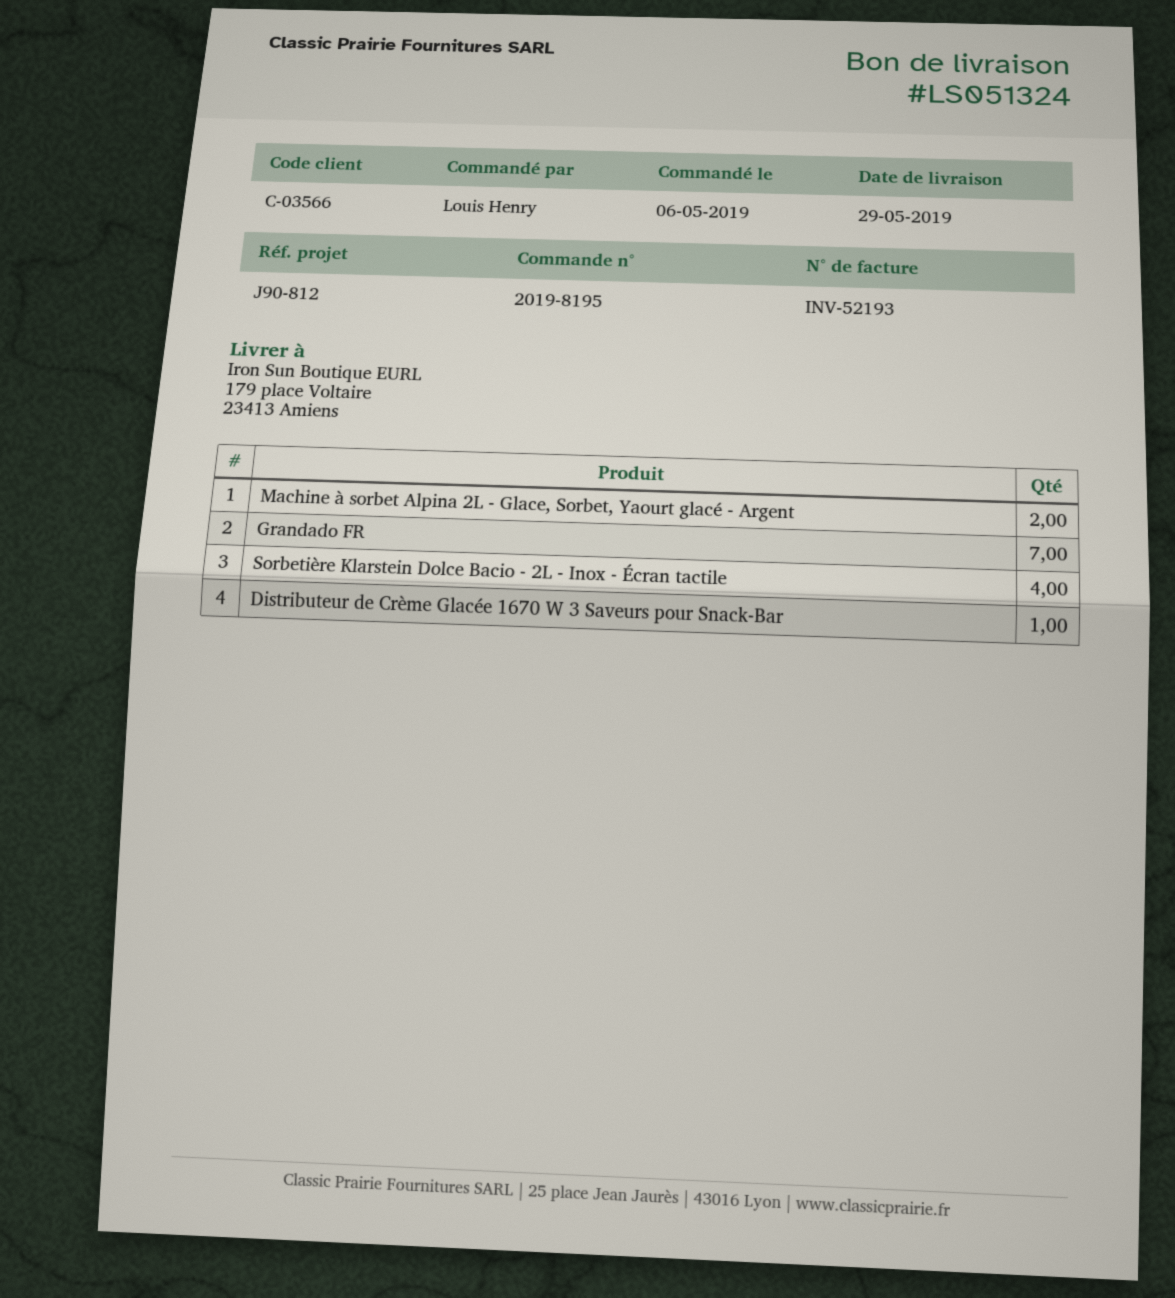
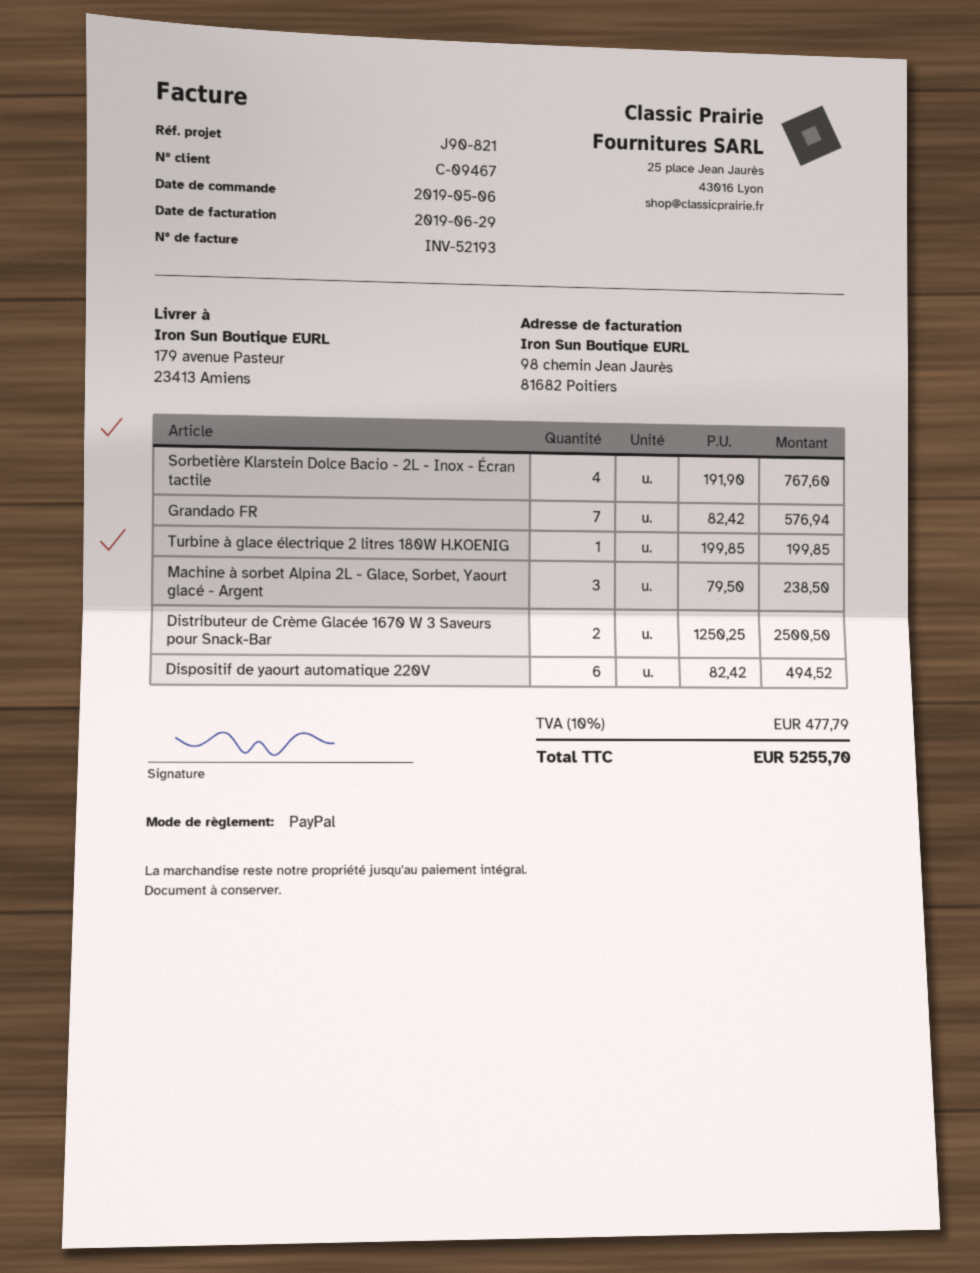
customer number: C-03566 -> C-09467
reference: J90-812 -> J90-821
ship to: 179 place Voltaire, 23413 Amiens -> 179 avenue Pasteur, 23413 Amiens
Machine à sorbet Alpina 2L - Glace, Sorbet, Yaourt glacé - Argent: 2 -> 3
Distributeur de Crème Glacée 1670 W 3 Saveurs pour Snack-Bar: 1 -> 2
Turbine à glace électrique 2 litres 180W H.KOENIG: none -> 1
Dispositif de yaourt automatique 220V: none -> 6

